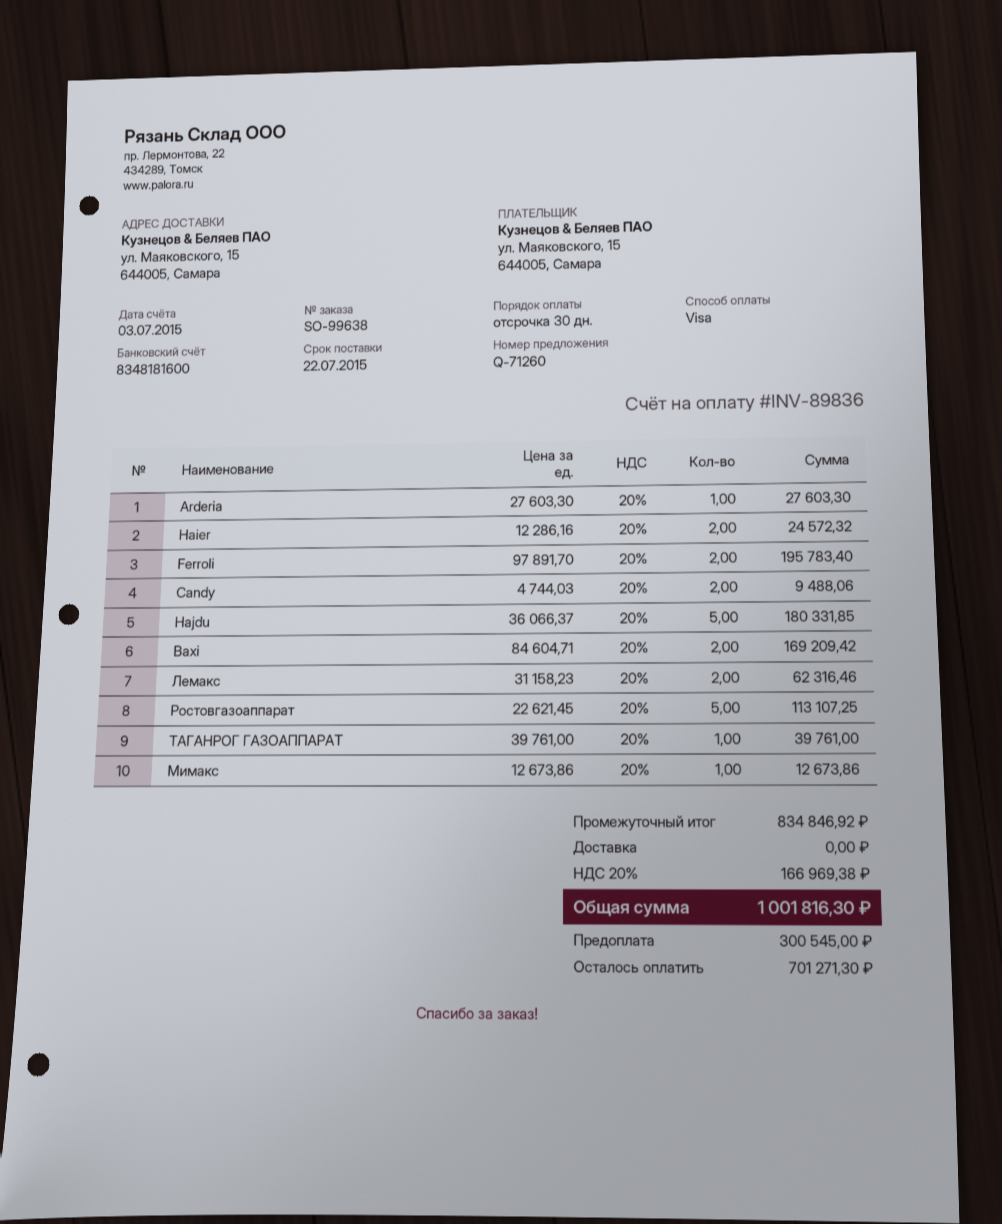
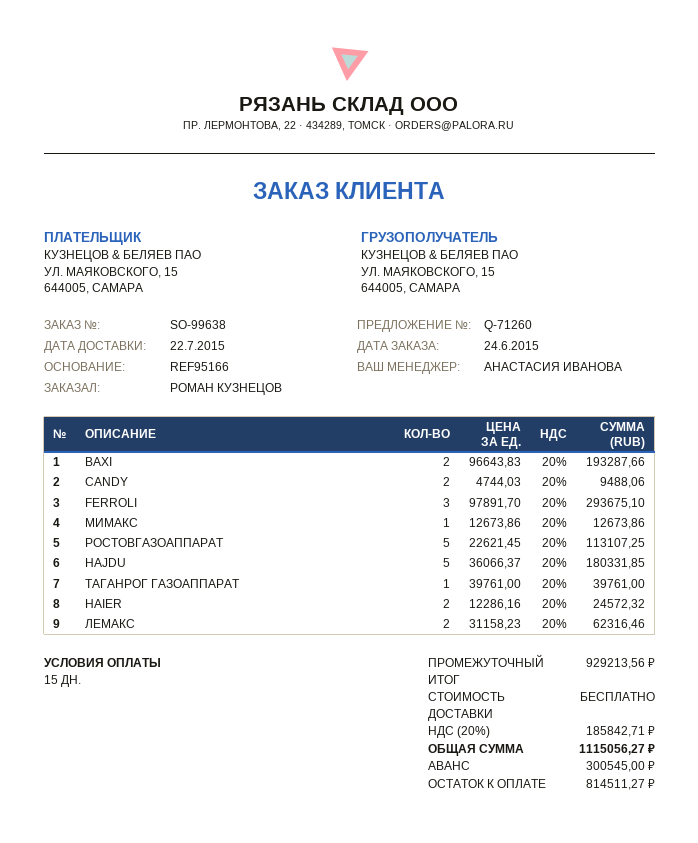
payment terms: 30 days -> 15 days
Arderia: 1 x 27603.30 = 27603.30 -> none
Ferroli: 2 x 97891.70 = 195783.40 -> 3 x 97891.70 = 293675.10
Baxi: 2 x 84604.71 = 169209.42 -> 2 x 96643.83 = 193287.66
subtotal: 834846.92 -> 929213.56
tax: 20% = 166969.38 -> 20% = 185842.71
total: 1001816.30 -> 1115056.27
balance: 701271.30 -> 814511.27

